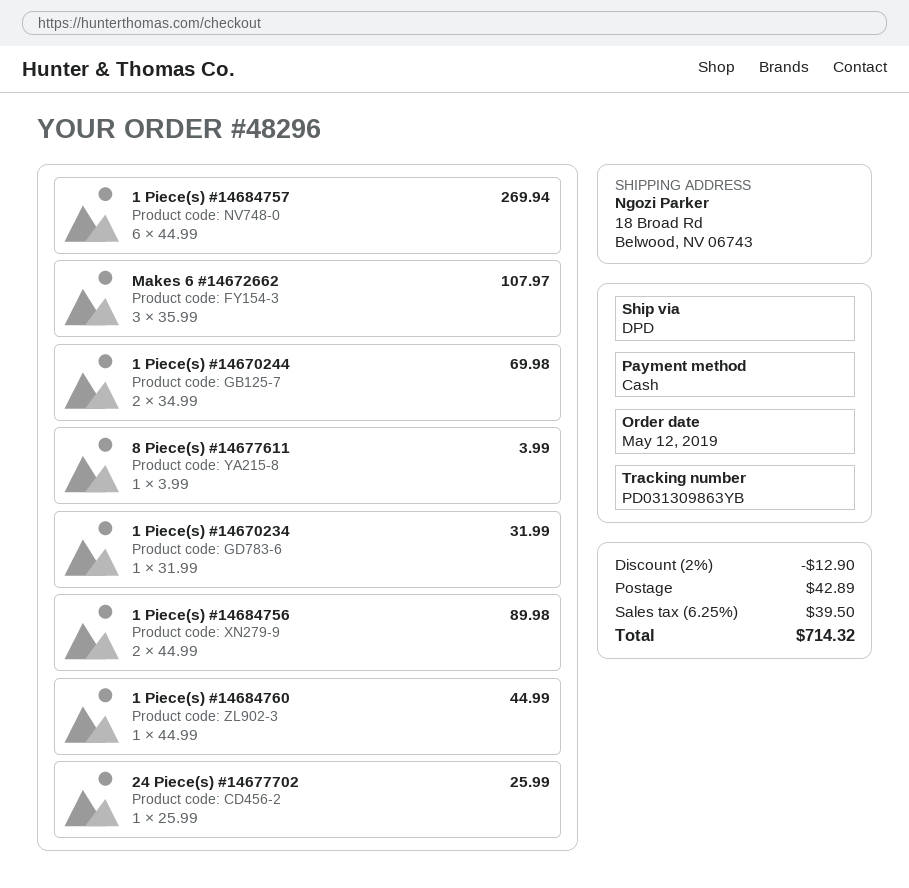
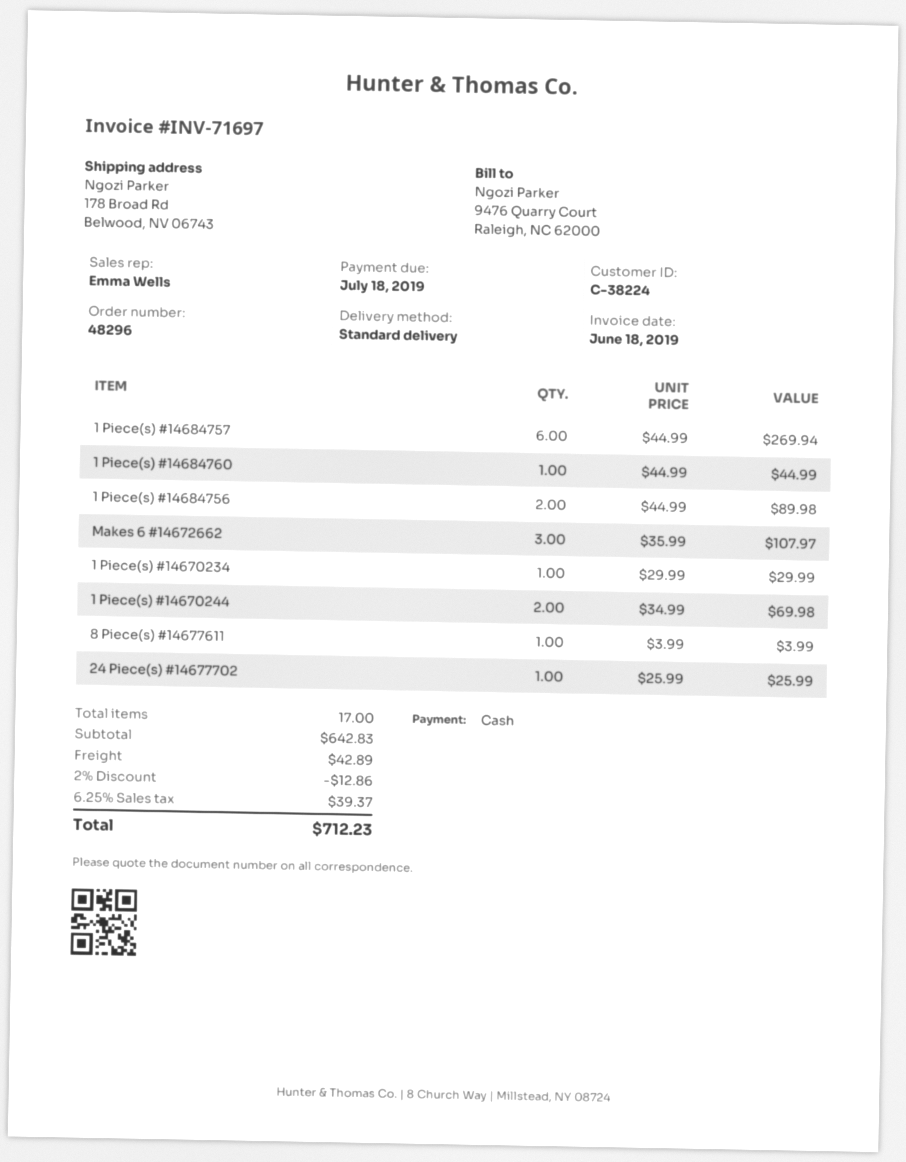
shipping method: DPD -> standard
ship to: 18 Broad Rd, Belwood, NV 06743 -> 178 Broad Rd, Belwood, NV 06743
1 Piece(s) #14670234: 1 x 31.99 = 31.99 -> 1 x 29.99 = 29.99
discount: 2% = 12.90 -> 2% = 12.86
tax: 6.25% = 39.50 -> 6.25% = 39.37
total: 714.32 -> 712.23

